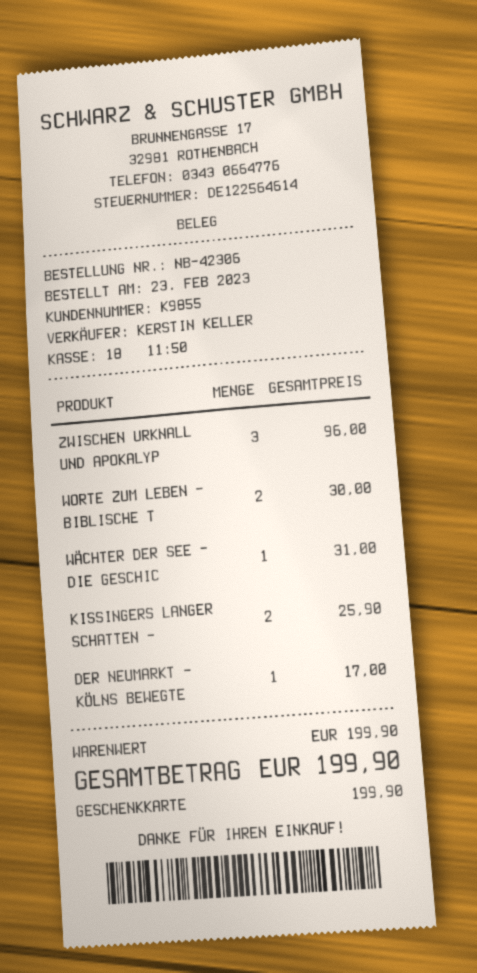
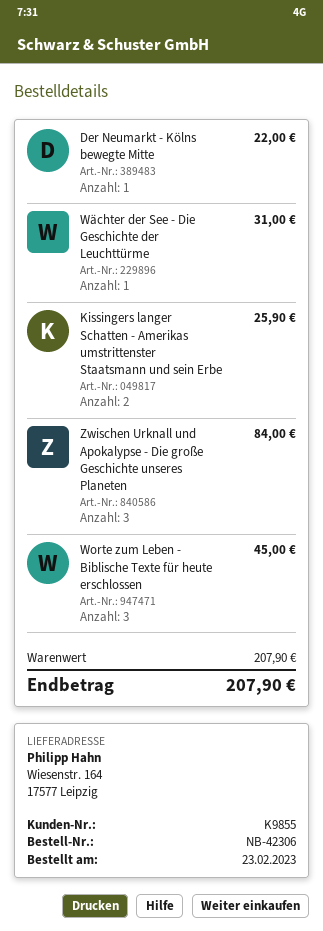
ZWISCHEN URKNALL UND APOKALYP: 3 for 96.00 -> 3 for 84.00
WORTE ZUM LEBEN - BIBLISCHE T: 2 for 30.00 -> 3 for 45.00
DER NEUMARKT - KÖLNS BEWEGTE: 1 for 17.00 -> 1 for 22.00
subtotal: 199.90 -> 207.90
total: 199.90 -> 207.90

